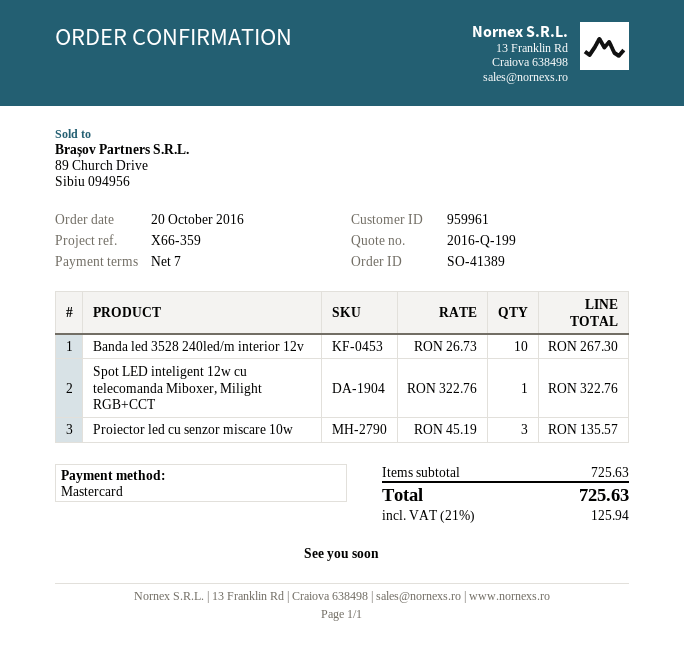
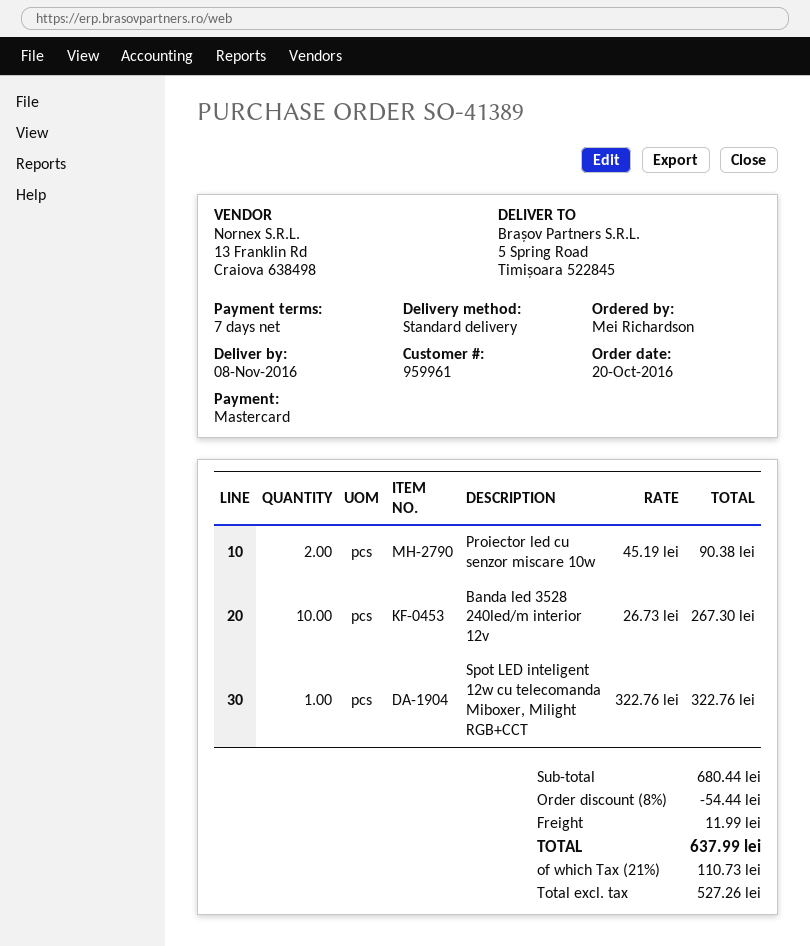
Proiector led cu senzor miscare 10w: 3 x 45.19 = 135.57 -> 2 x 45.19 = 90.38
subtotal: 725.63 -> 680.44
discount: none -> 8% = 54.44
shipping: none -> 11.99
tax: 21% = 125.94 -> 21% = 110.73
total: 725.63 -> 637.99

